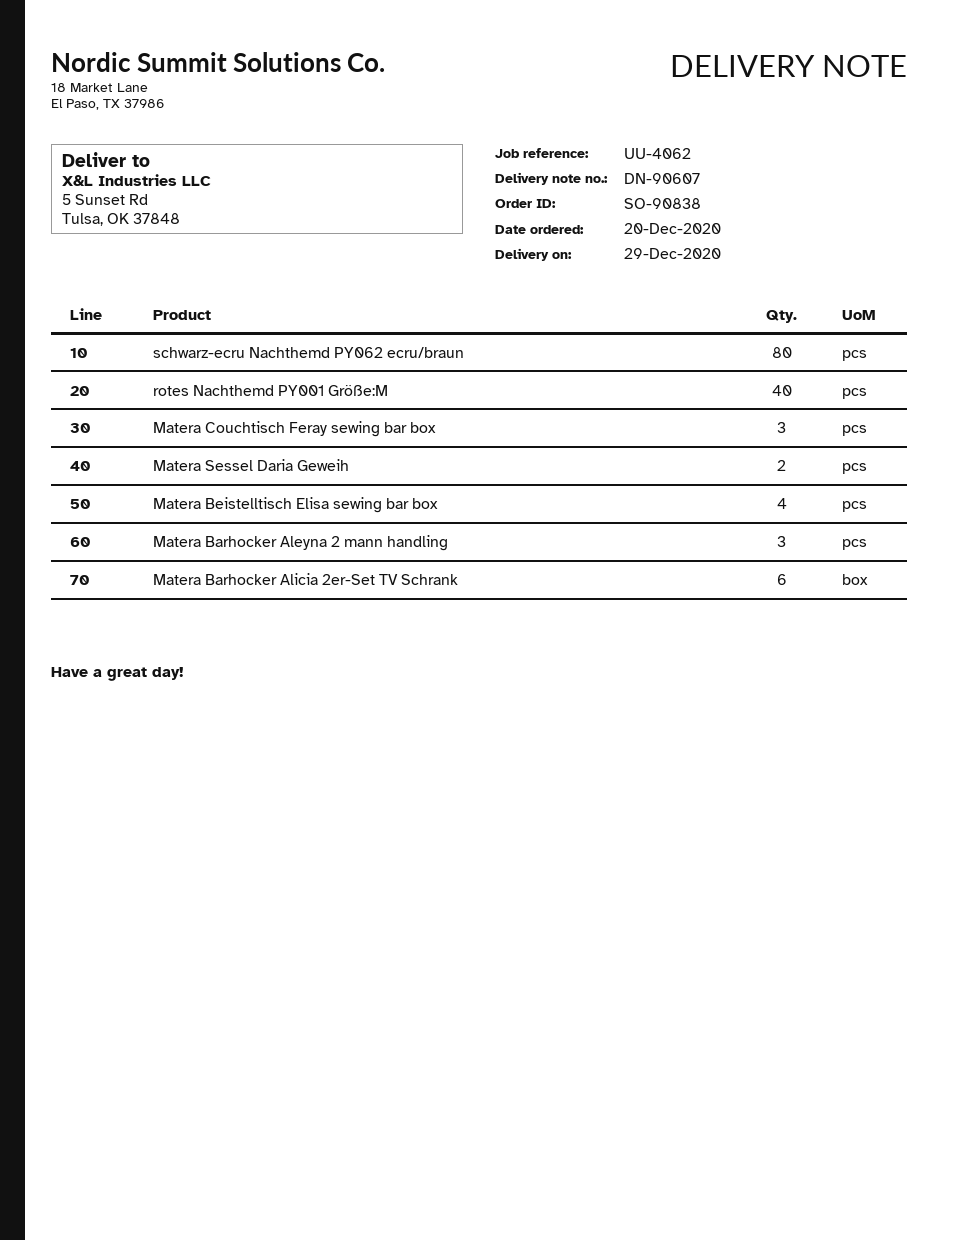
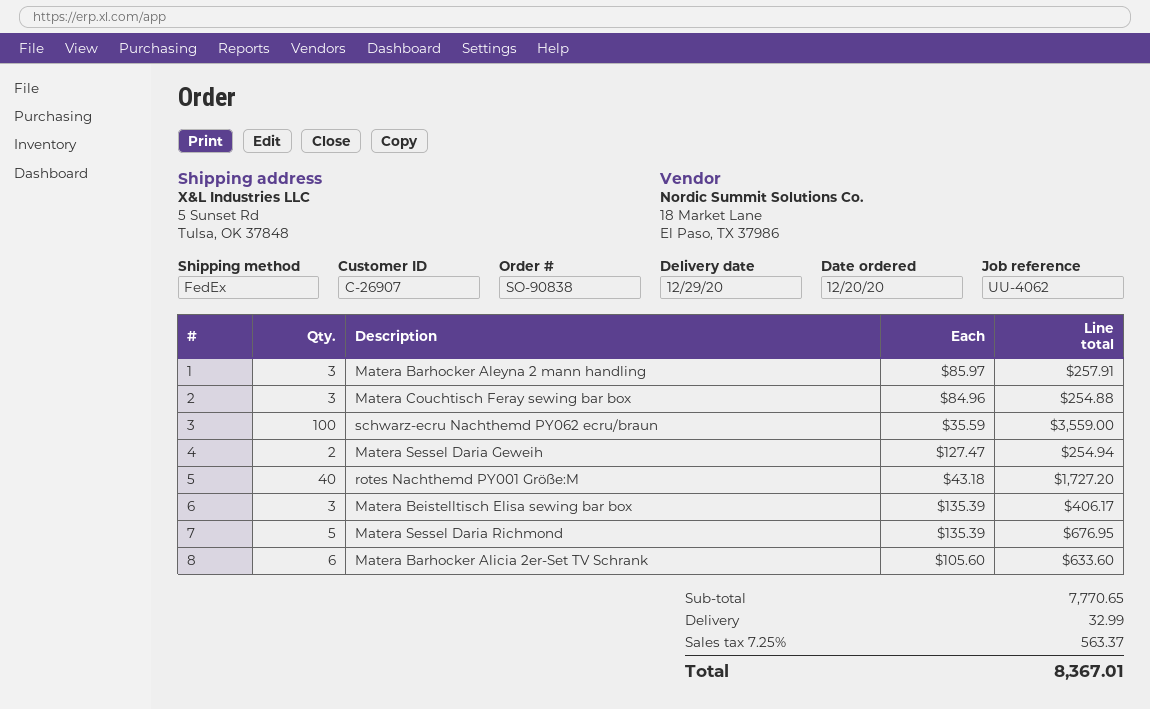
schwarz-ecru Nachthemd PY062 ecru/braun: 80 -> 100
Matera Beistelltisch Elisa sewing bar box: 4 -> 3
Matera Sessel Daria Richmond: none -> 5

